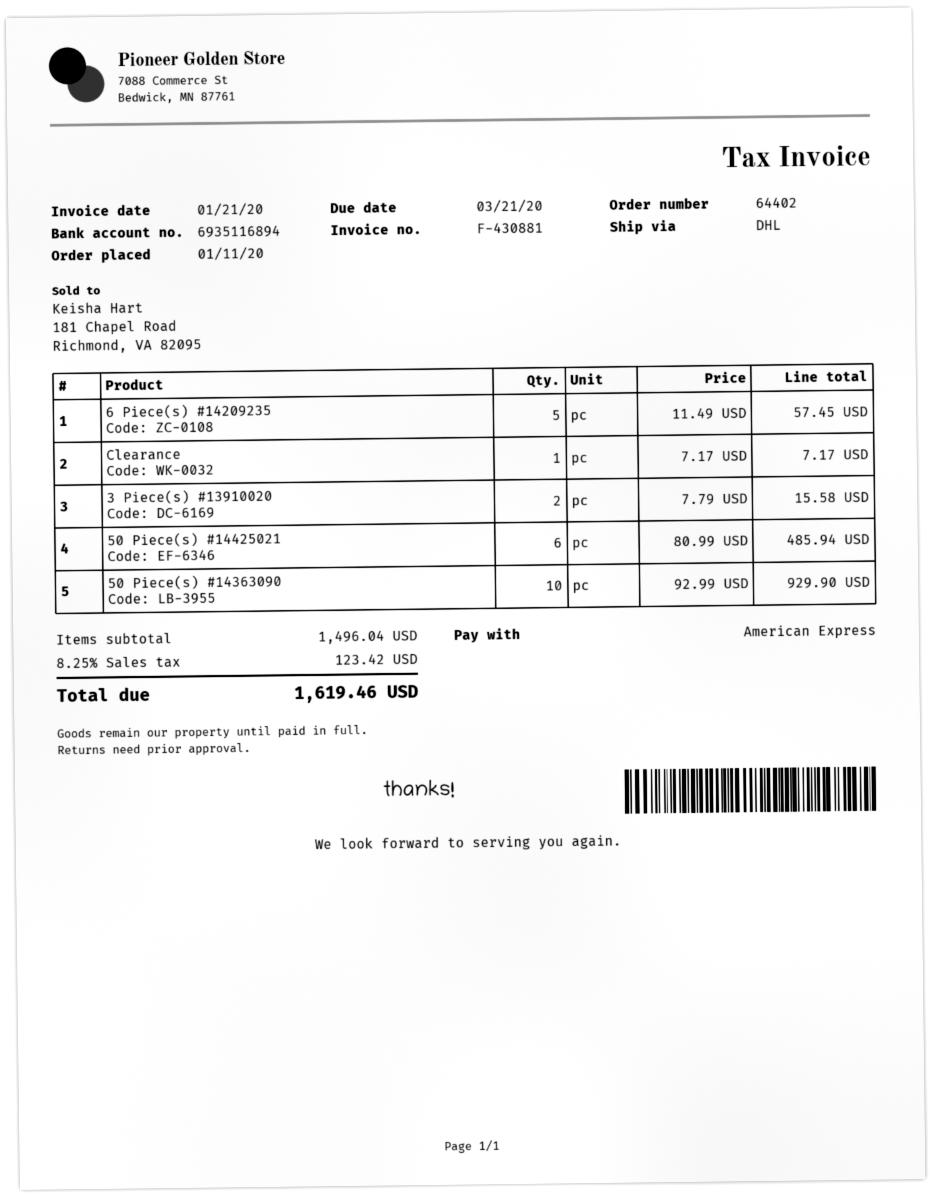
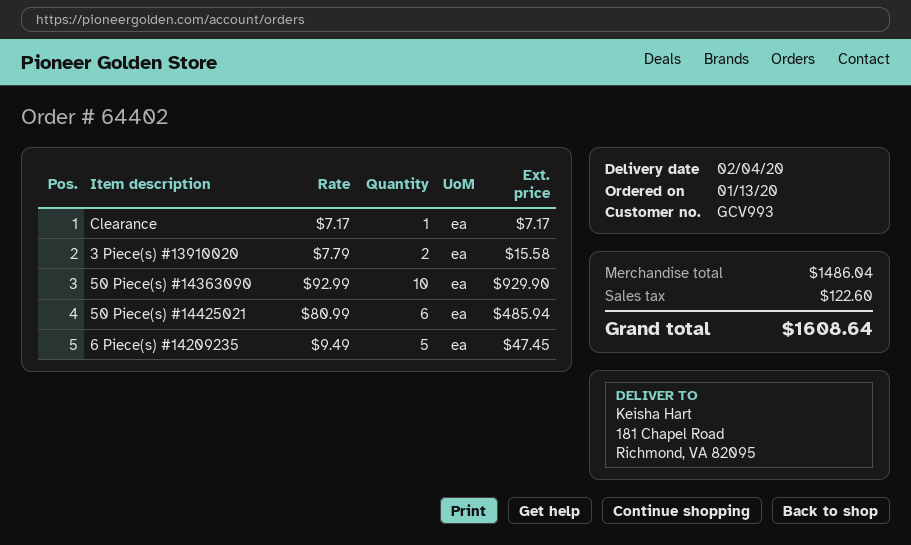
order date: 2020-01-11 -> 2020-01-13
6 Piece(s) #14209235: 5 x 11.49 = 57.45 -> 5 x 9.49 = 47.45
subtotal: 1496.04 -> 1486.04
tax: 123.42 -> 122.60
total: 1619.46 -> 1608.64

